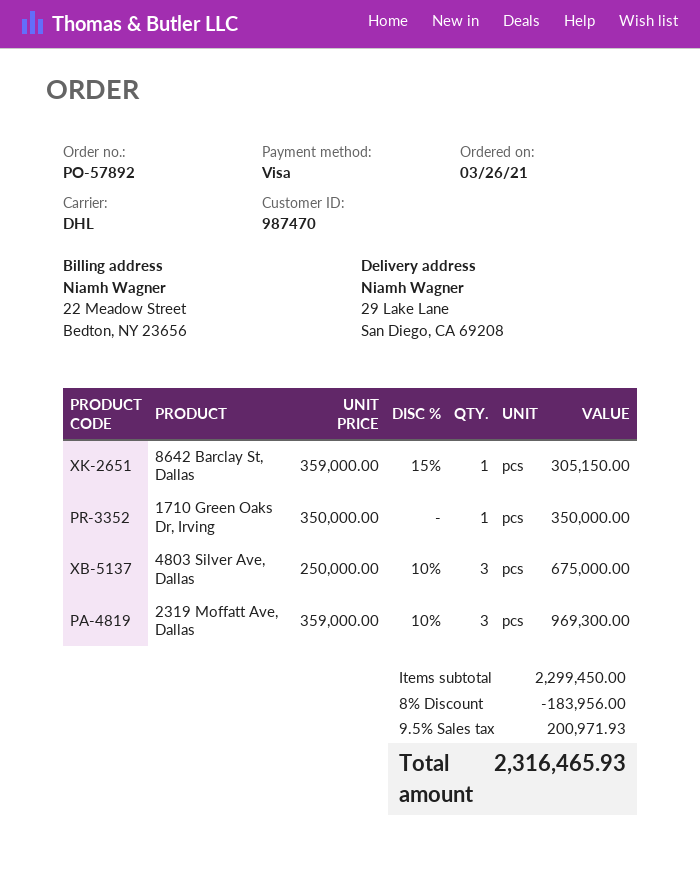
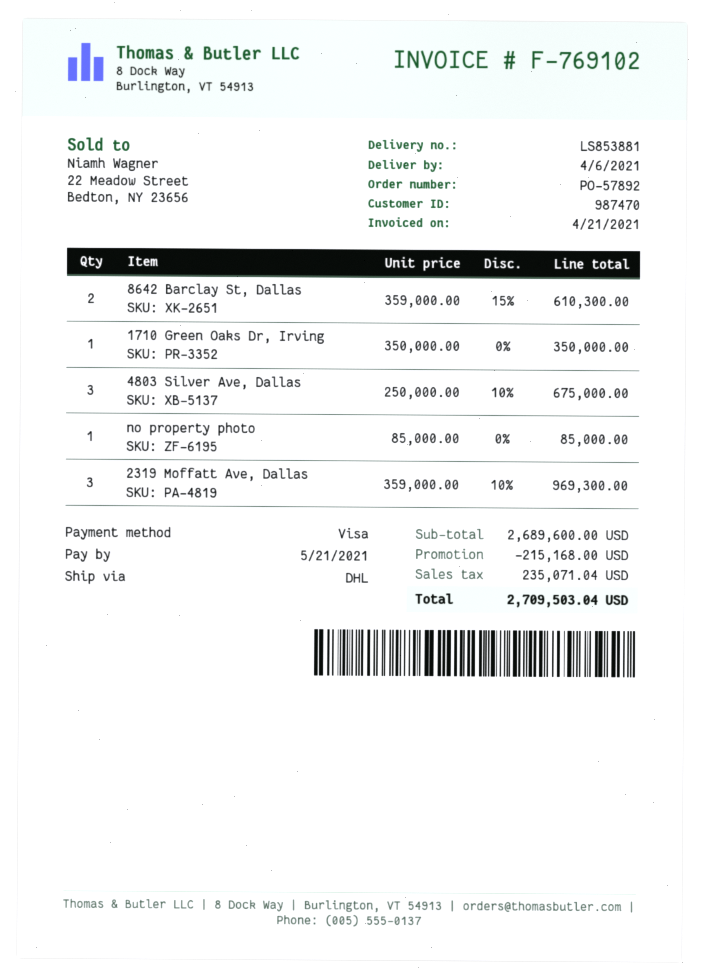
8642 Barclay St, Dallas: 1 x 359000.00 - 15% = 305150.00 -> 2 x 359000.00 - 15% = 610300.00
no property photo: none -> 1 x 85000.00 = 85000.00
subtotal: 2299450.00 -> 2689600.00
discount: 183956.00 -> 215168.00
tax: 200971.93 -> 235071.04
total: 2316465.93 -> 2709503.04

